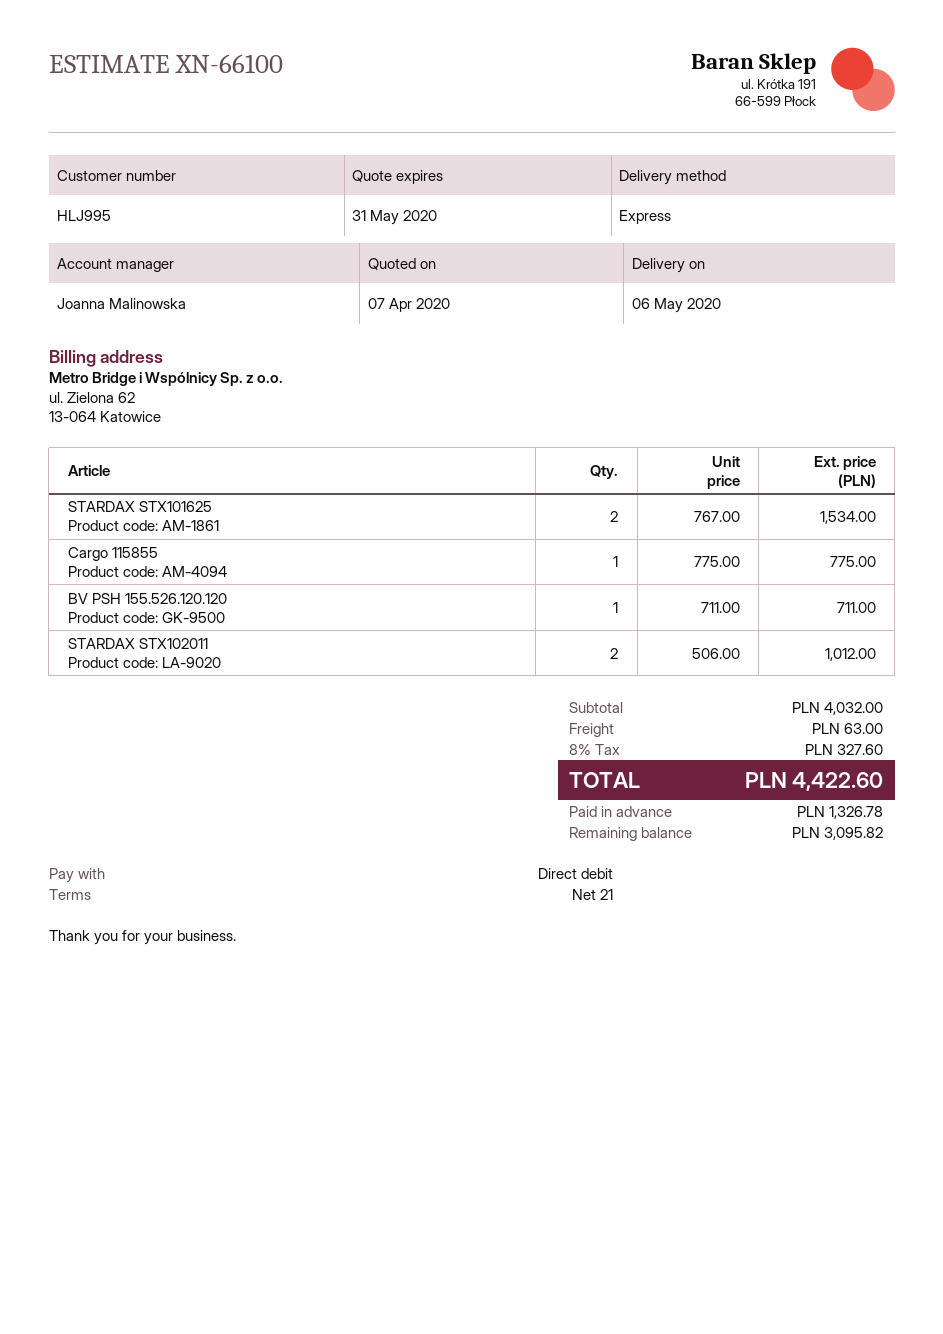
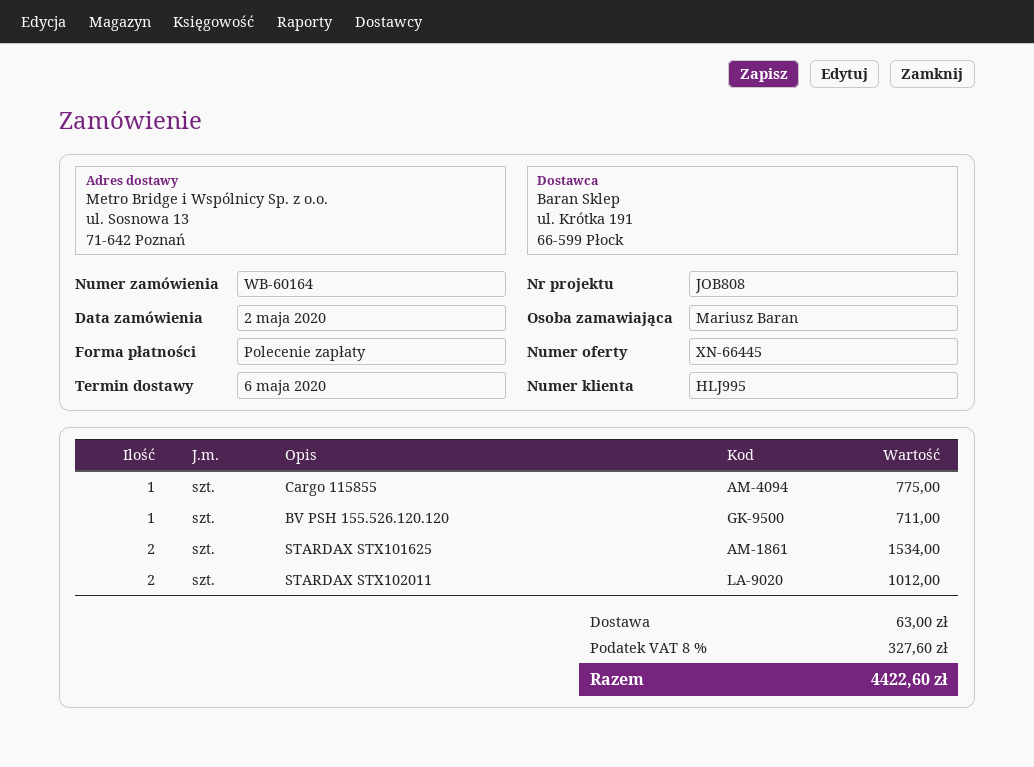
quote number: XN-66100 -> XN-66445

